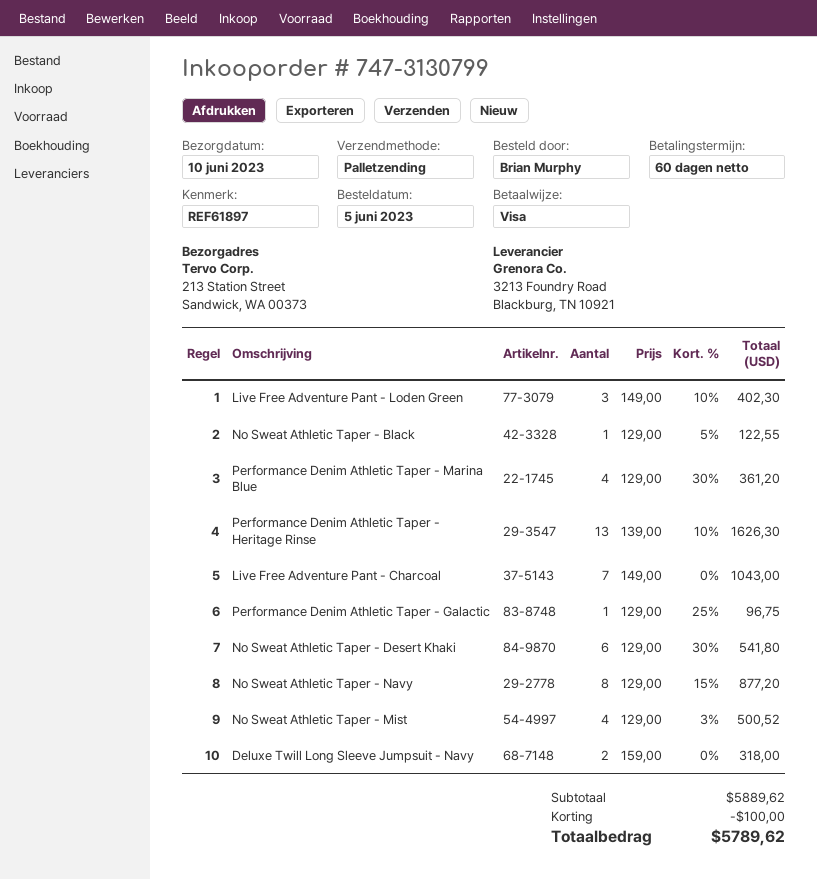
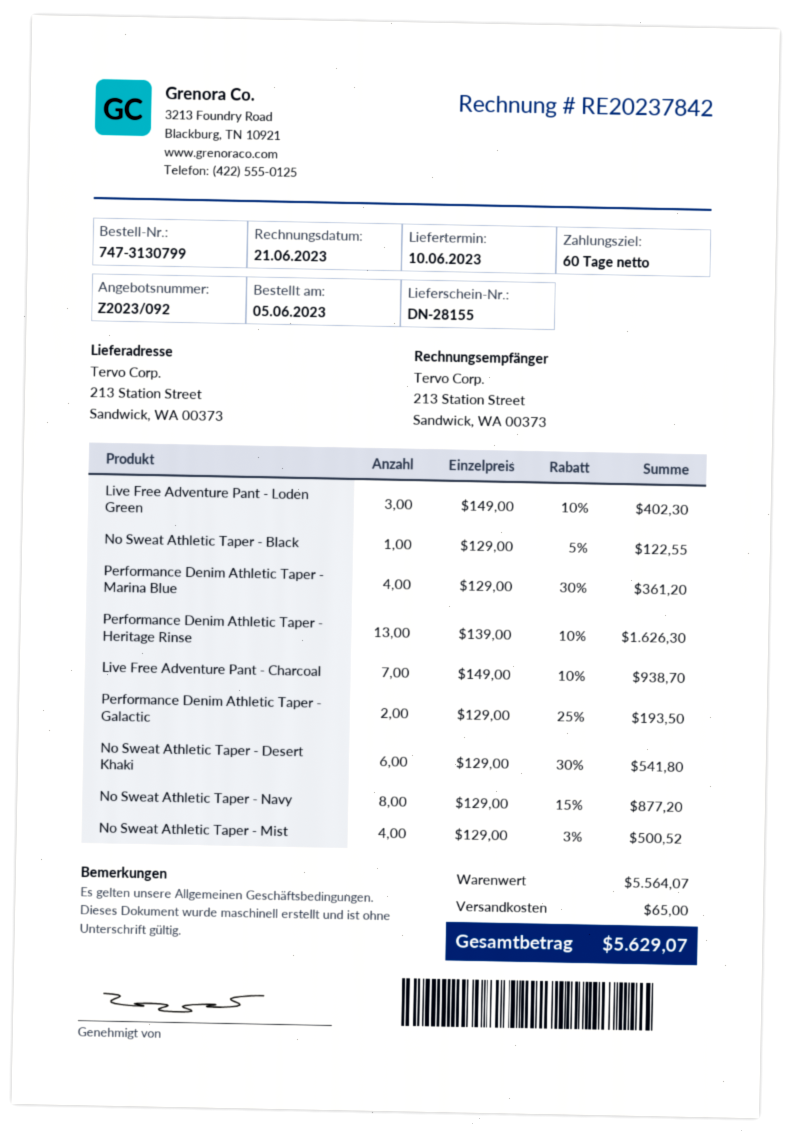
Live Free Adventure Pant - Charcoal: 7 x 149.00 = 1043.00 -> 7 x 149.00 - 10% = 938.70
Performance Denim Athletic Taper - Galactic: 1 x 129.00 - 25% = 96.75 -> 2 x 129.00 - 25% = 193.50
Deluxe Twill Long Sleeve Jumpsuit - Navy: 2 x 159.00 = 318.00 -> none
subtotal: 5889.62 -> 5564.07
discount: 100.00 -> none
shipping: none -> 65.00
total: 5789.62 -> 5629.07

